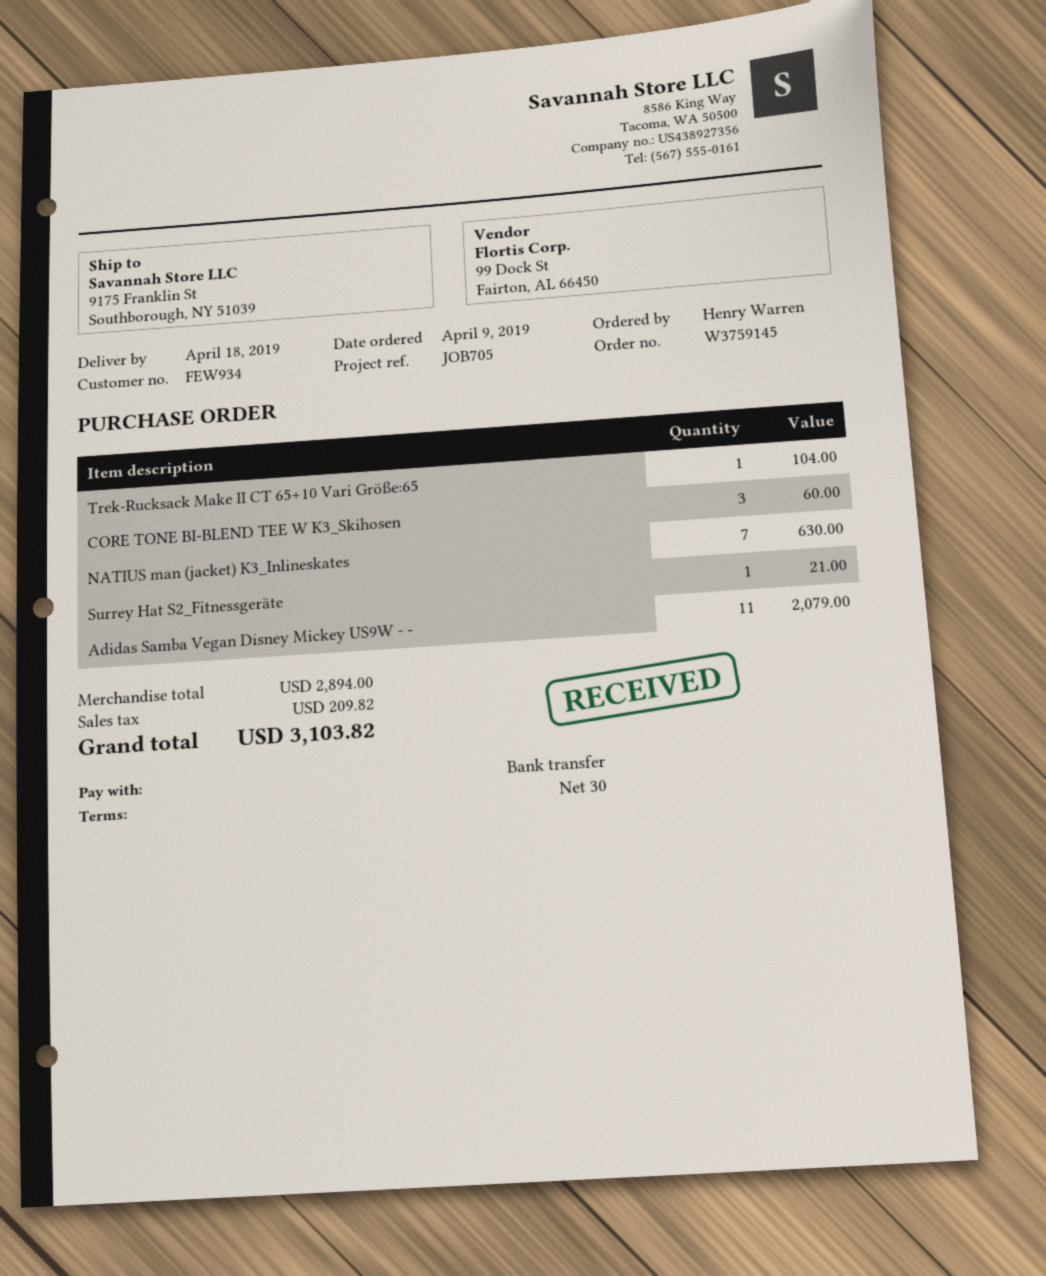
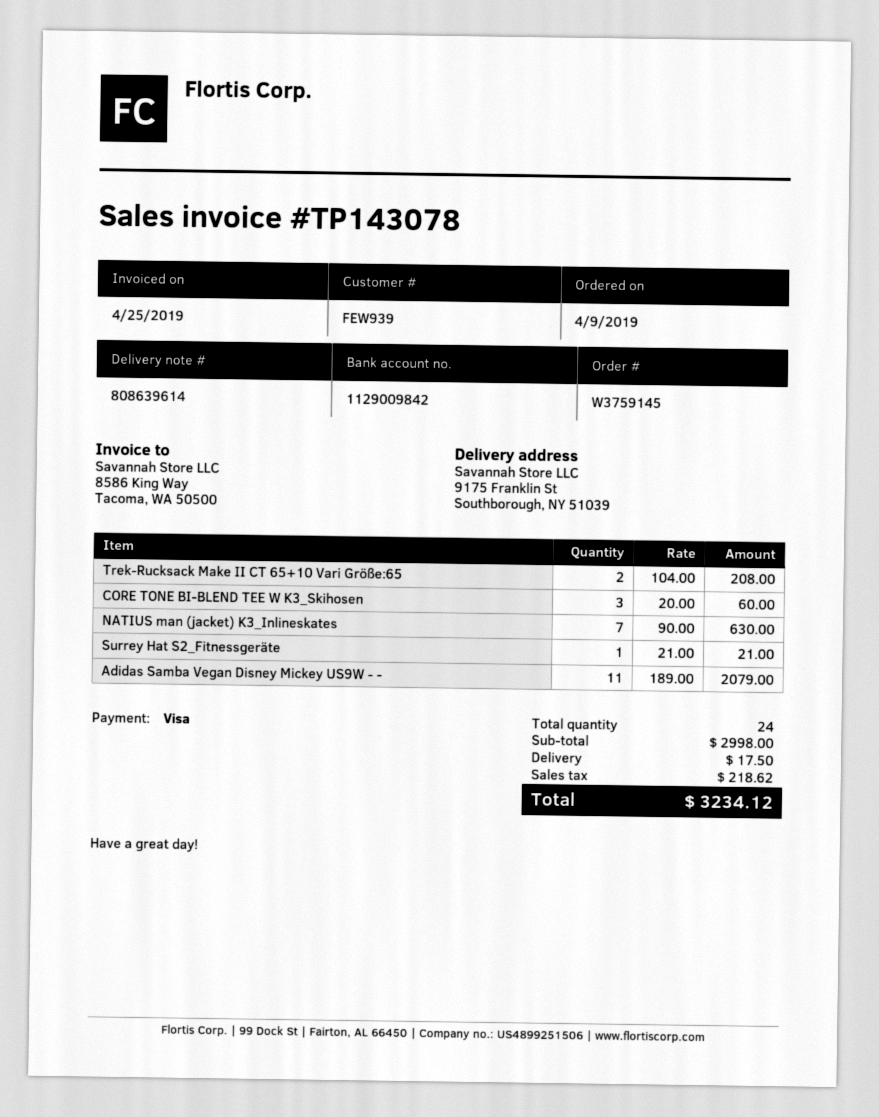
customer number: FEW934 -> FEW939
payment method: bank transfer -> Visa
Trek-Rucksack Make II CT 65+10 Vari Größe:65: 1 for 104.00 -> 2 for 208.00
subtotal: 2894.00 -> 2998.00
shipping: none -> 17.50
tax: 209.82 -> 218.62
total: 3103.82 -> 3234.12

